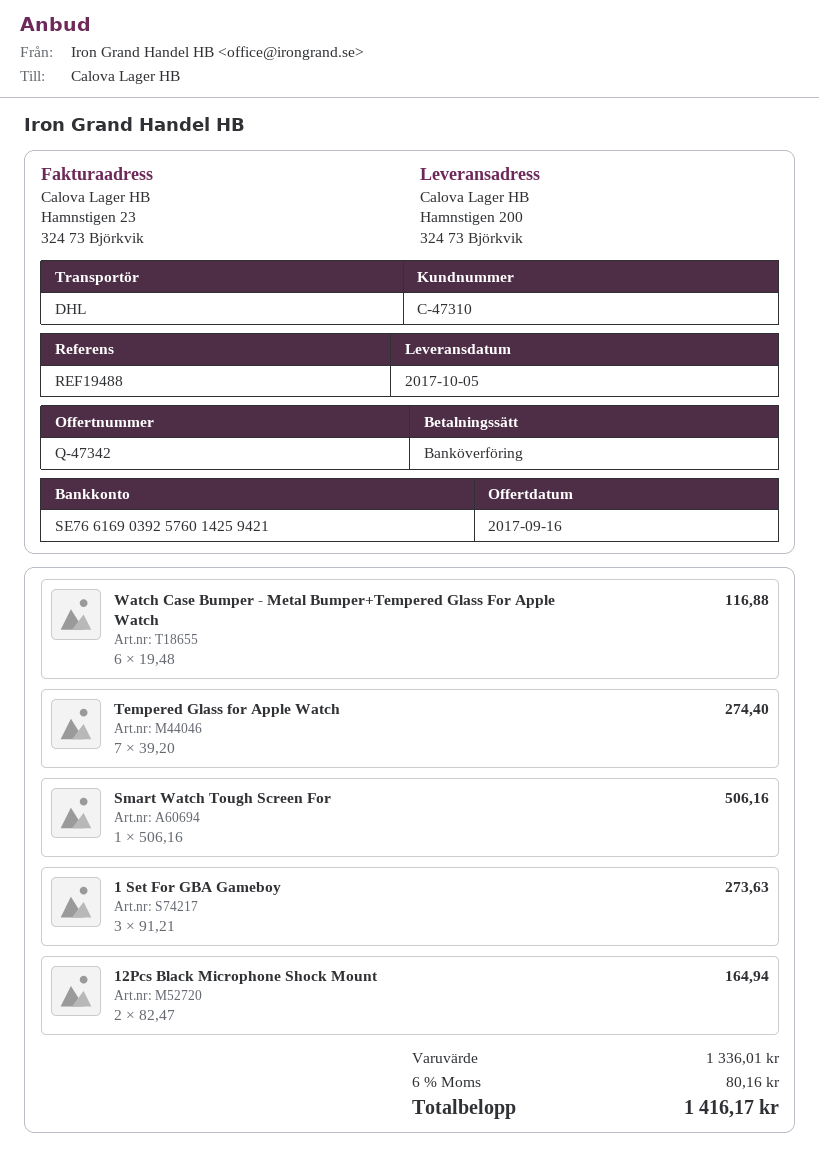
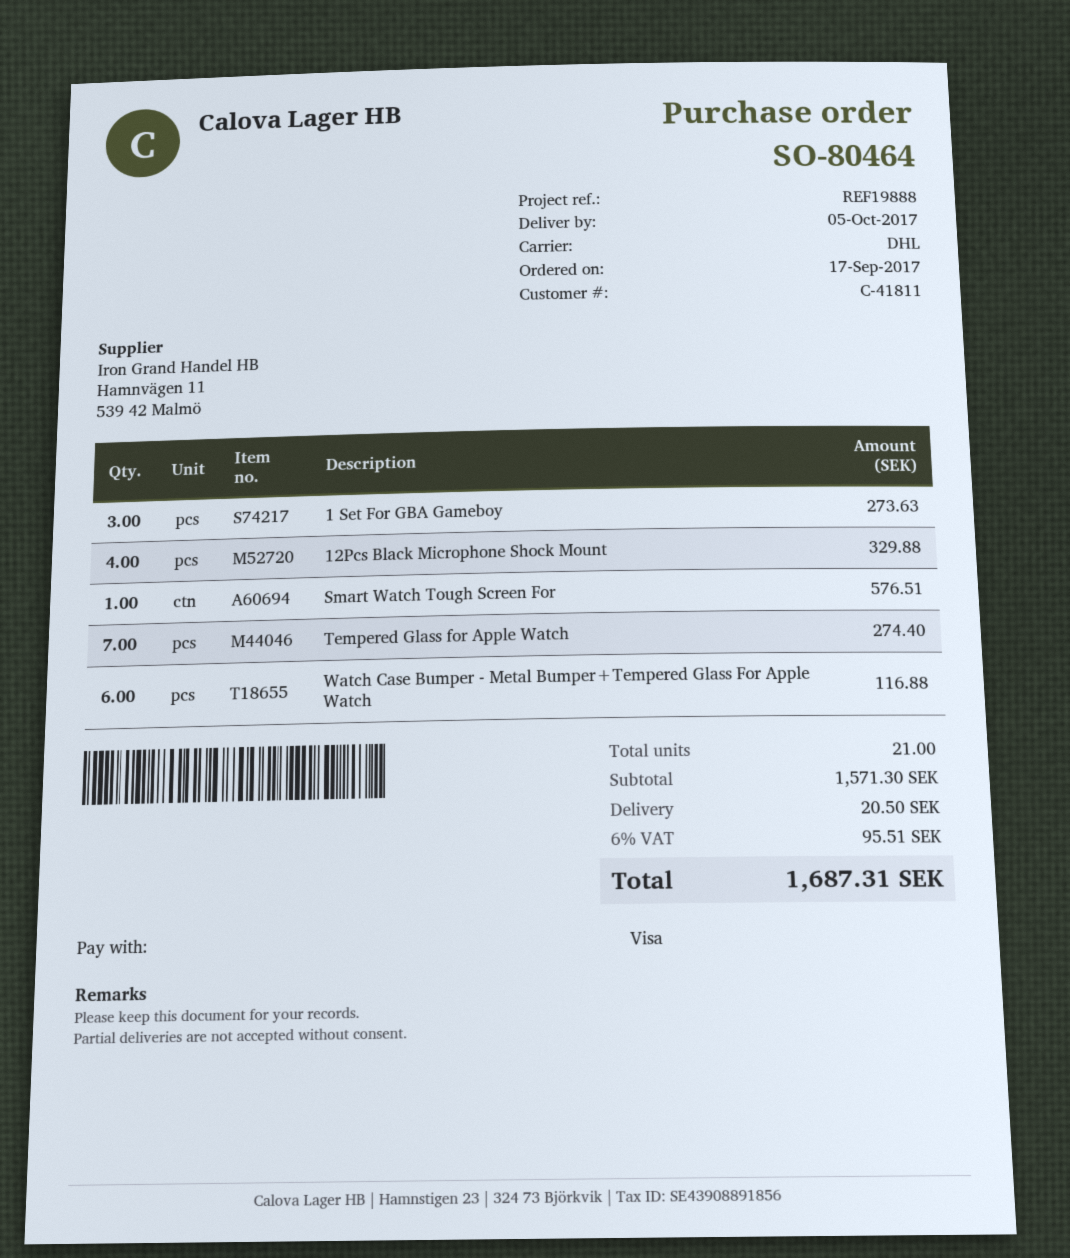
customer number: C-47310 -> C-41811
reference: REF19488 -> REF19888
payment method: bank transfer -> Visa
Smart Watch Tough Screen For: 1 for 506.16 -> 1 for 576.51
12Pcs Black Microphone Shock Mount: 2 for 164.94 -> 4 for 329.88
subtotal: 1336.01 -> 1571.30
shipping: none -> 20.50
tax: 6% = 80.16 -> 6% = 95.51
total: 1416.17 -> 1687.31

